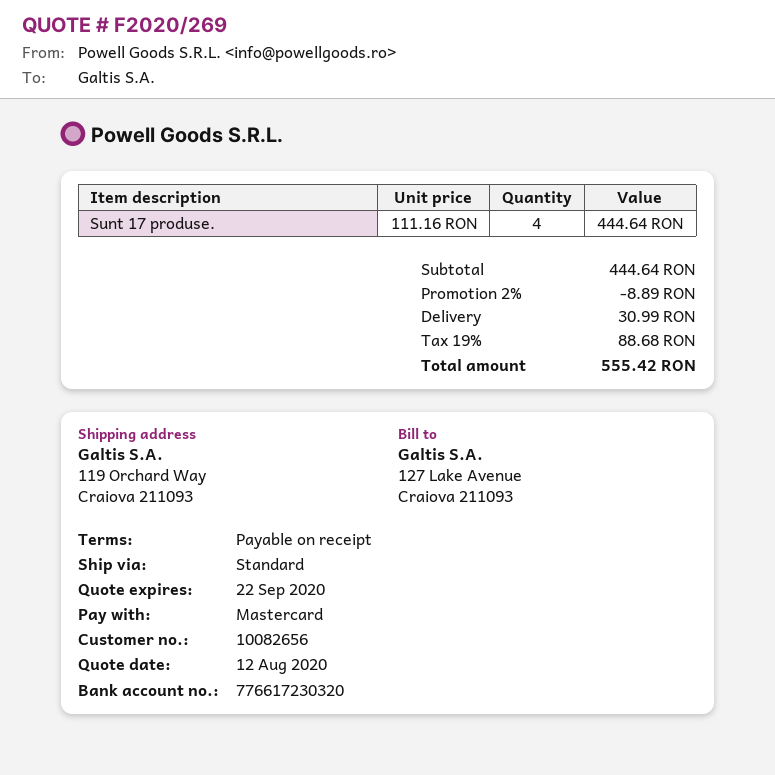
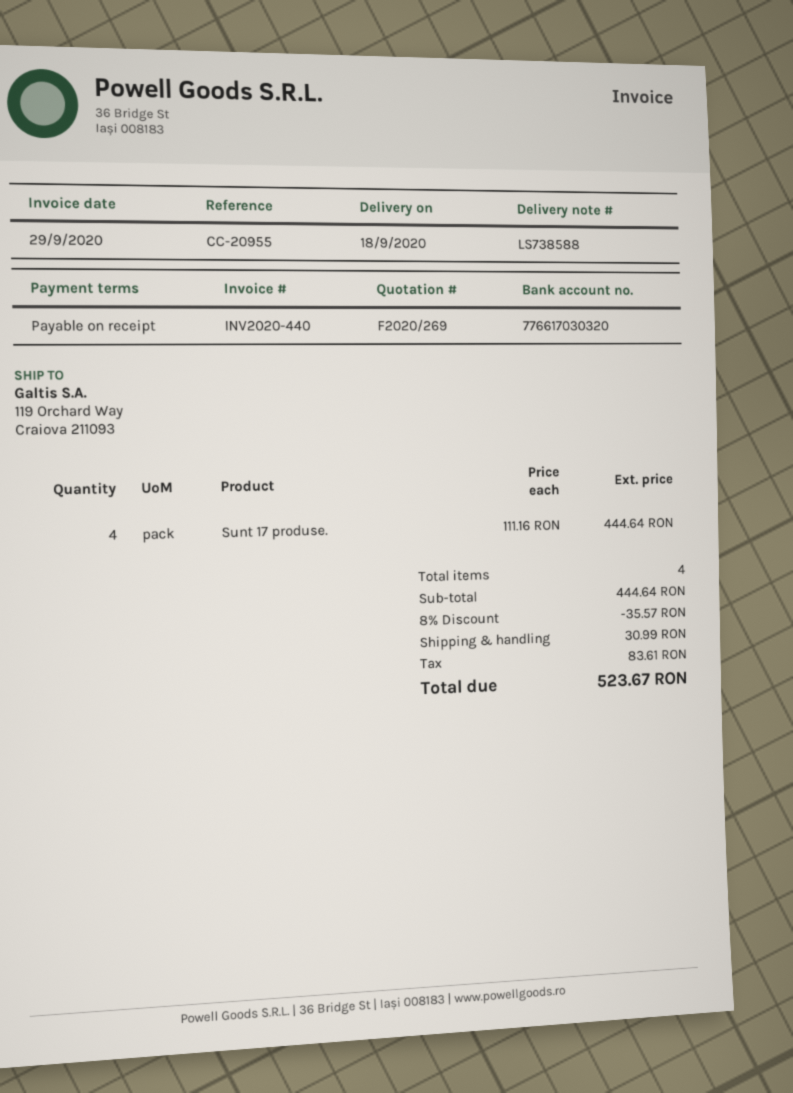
bank account: 776617230320 -> 776617030320
discount: 2% = 8.89 -> 8% = 35.57
tax: 88.68 -> 83.61
total: 555.42 -> 523.67

